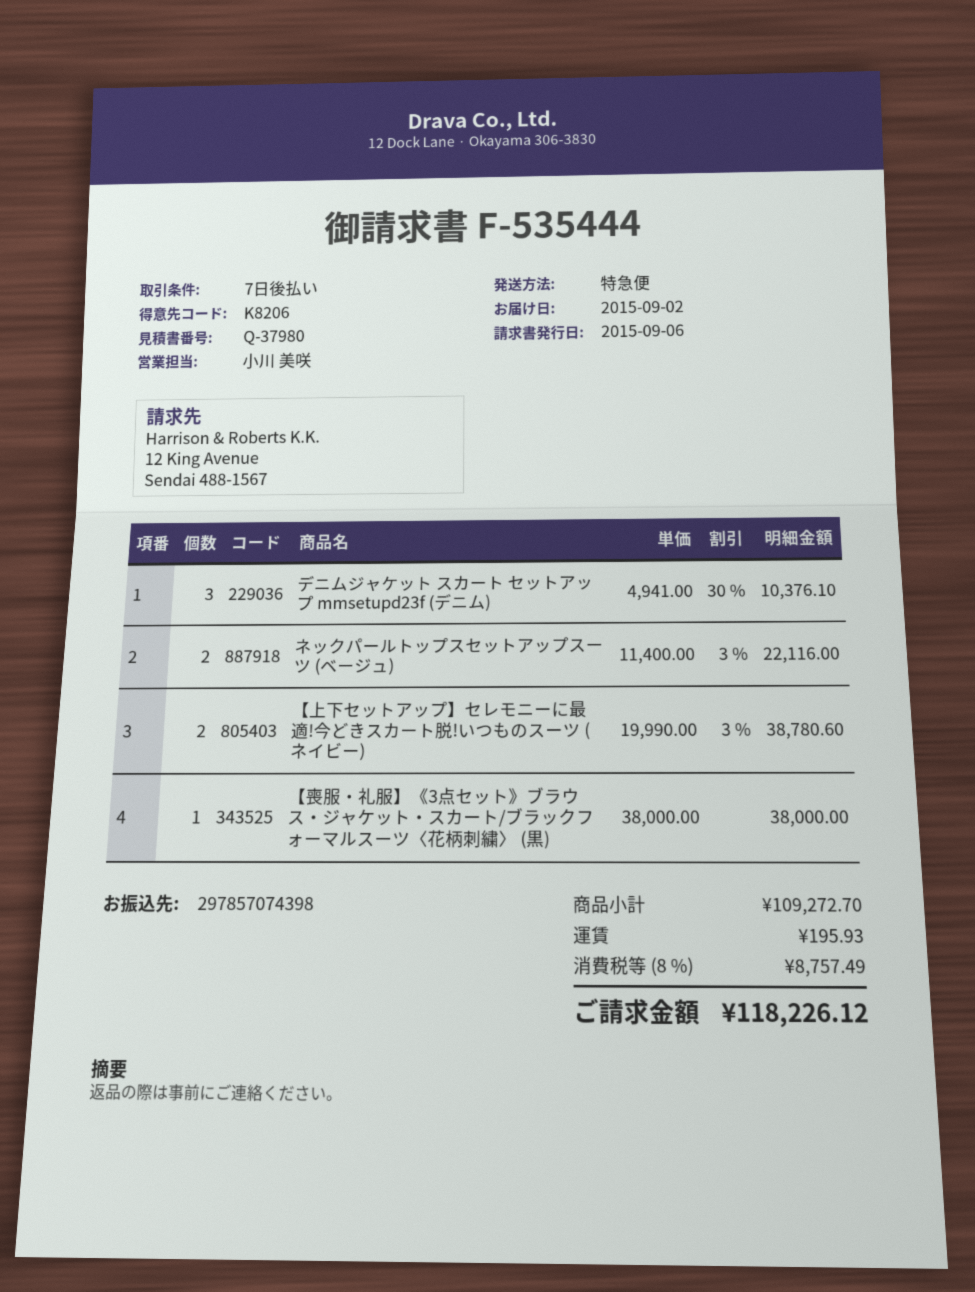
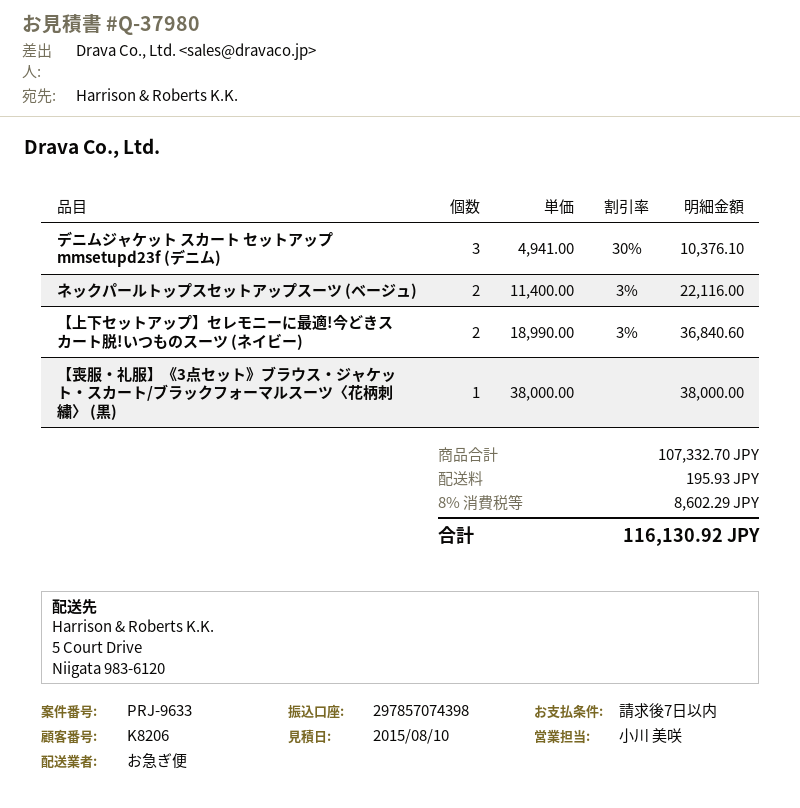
【上下セットアップ】セレモニーに最適!今どきスカート脱!いつものスーツ (ネイビー): 2 x 19990.00 - 3% = 38780.60 -> 2 x 18990.00 - 3% = 36840.60
subtotal: 109272.70 -> 107332.70
tax: 8% = 8757.49 -> 8% = 8602.29
total: 118226.12 -> 116130.92

